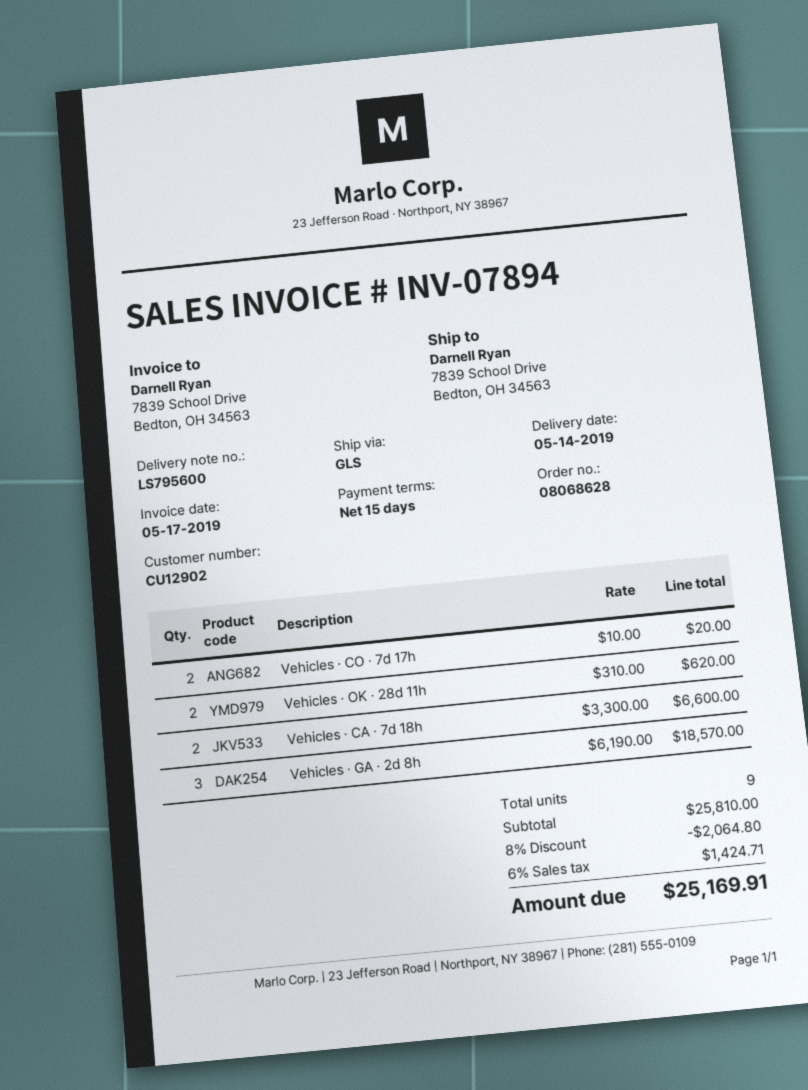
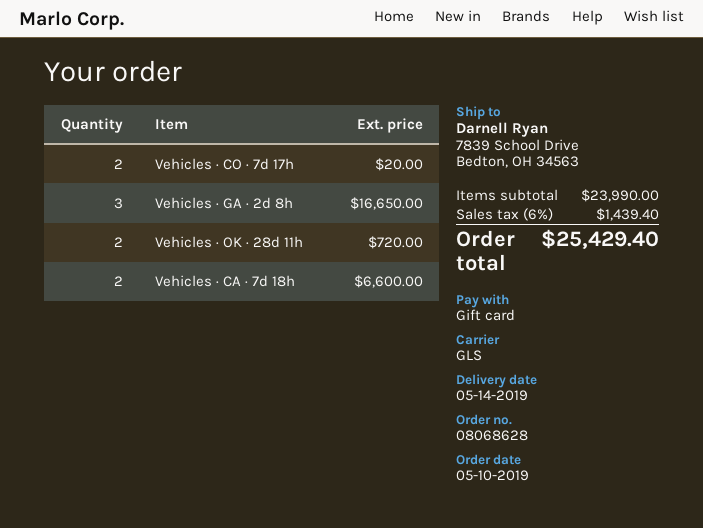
Vehicles · OK · 28d 11h: 2 for 620.00 -> 2 for 720.00
Vehicles · GA · 2d 8h: 3 for 18570.00 -> 3 for 16650.00
subtotal: 25810.00 -> 23990.00
discount: 8% = 2064.80 -> none
tax: 6% = 1424.71 -> 6% = 1439.40
total: 25169.91 -> 25429.40

